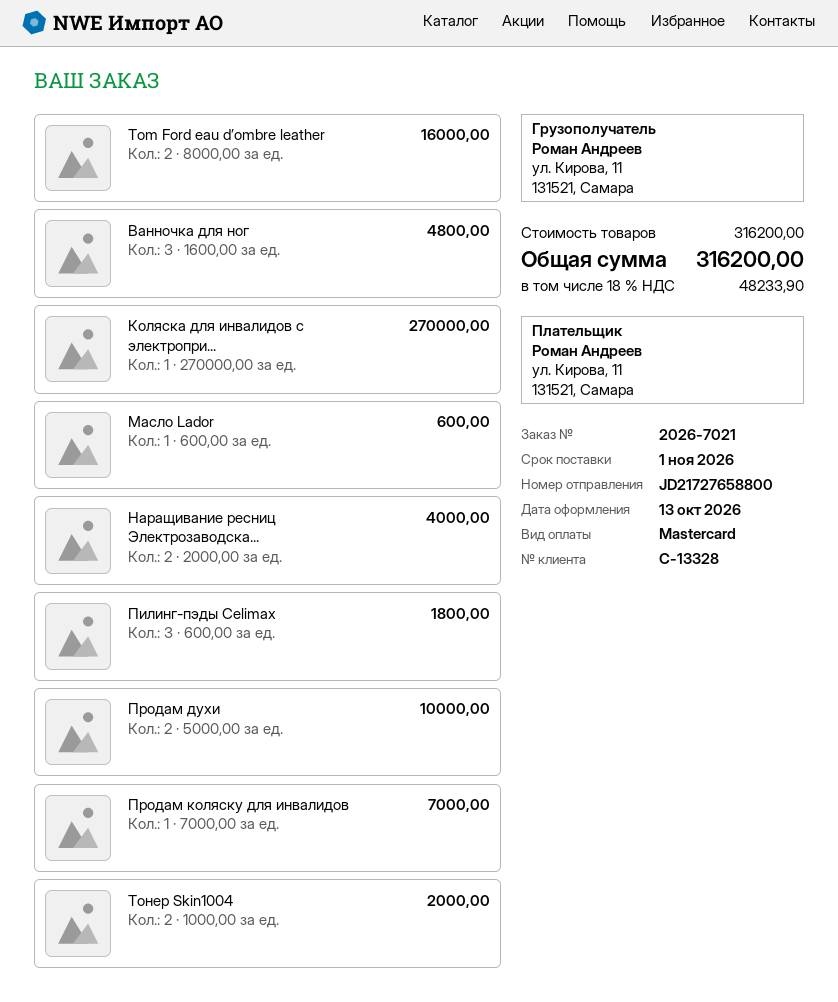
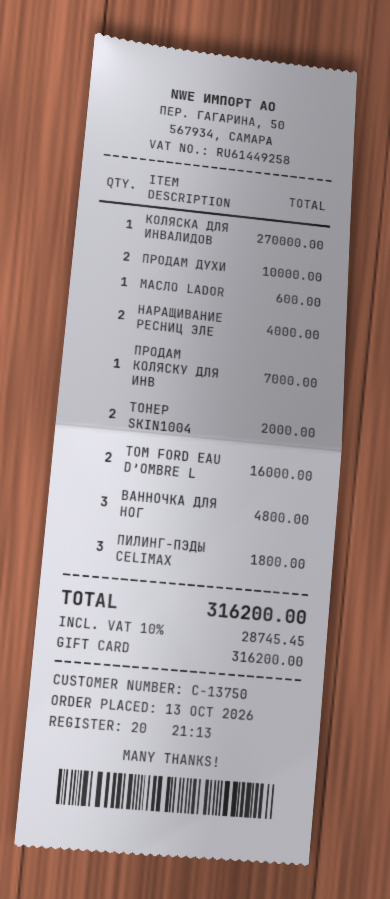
customer number: C-13328 -> C-13750
payment method: Mastercard -> gift card
tax: 18% = 48233.90 -> 10% = 28745.45

